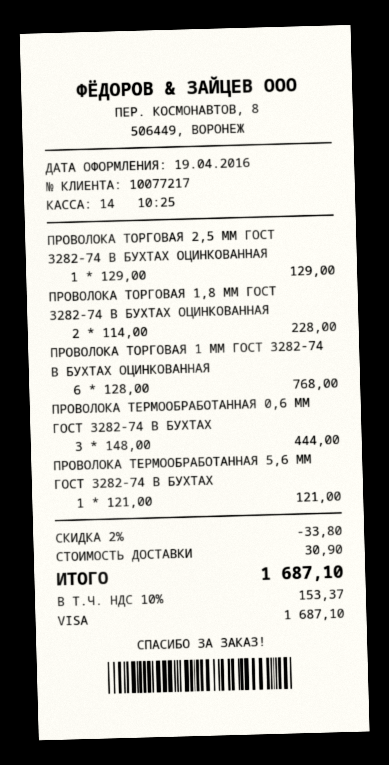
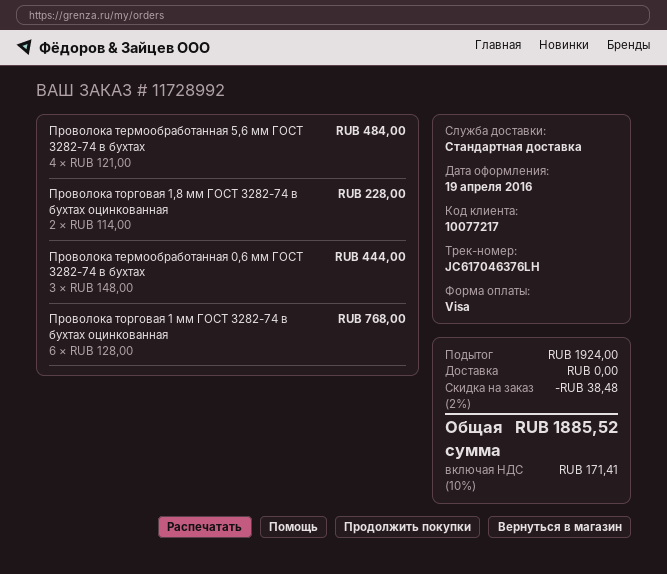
ПРОВОЛОКА ТОРГОВАЯ 2,5 ММ ГОСТ 3282-74 В БУХТАХ ОЦИНКОВАННАЯ: 1 x 129.00 = 129.00 -> none
ПРОВОЛОКА ТЕРМООБРАБОТАННАЯ 5,6 ММ ГОСТ 3282-74 В БУХТАХ: 1 x 121.00 = 121.00 -> 4 x 121.00 = 484.00
discount: 2% = 33.80 -> 2% = 38.48
shipping: 30.90 -> 0.00
tax: 10% = 153.37 -> 10% = 171.41
total: 1687.10 -> 1885.52

